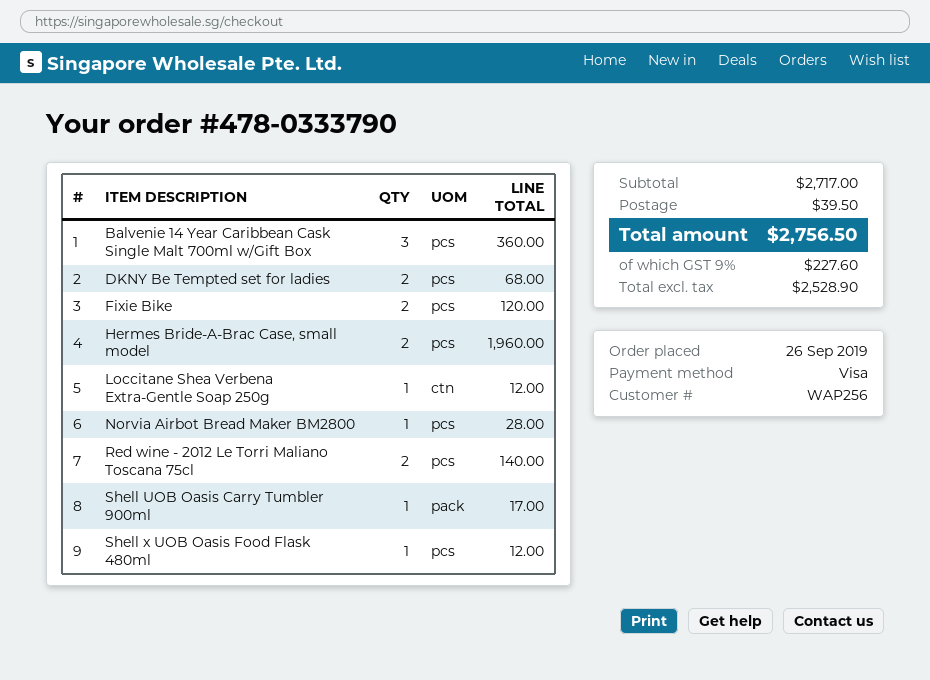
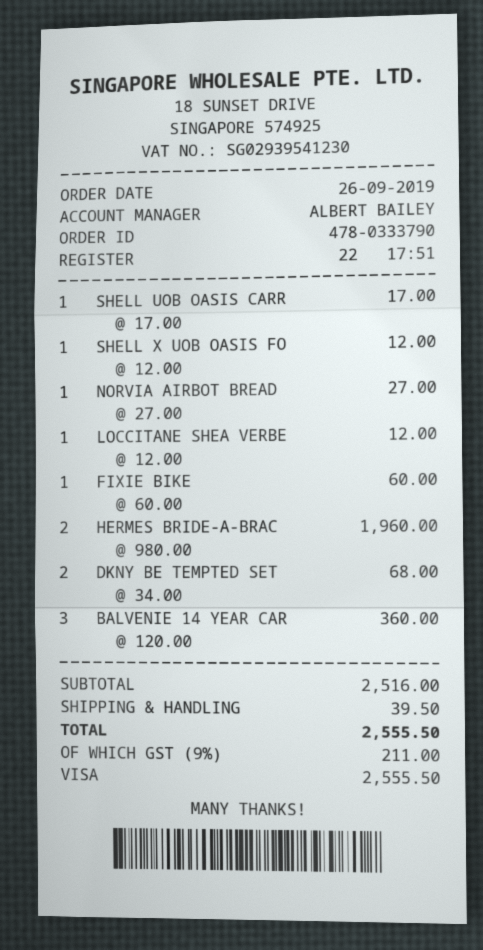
Fixie Bike: 2 for 120.00 -> 1 for 60.00
Norvia Airbot Bread Maker BM2800: 1 for 28.00 -> 1 for 27.00
Red wine - 2012 Le Torri Maliano Toscana 75cl: 2 for 140.00 -> none
subtotal: 2717.00 -> 2516.00
tax: 9% = 227.60 -> 9% = 211.00
total: 2756.50 -> 2555.50

